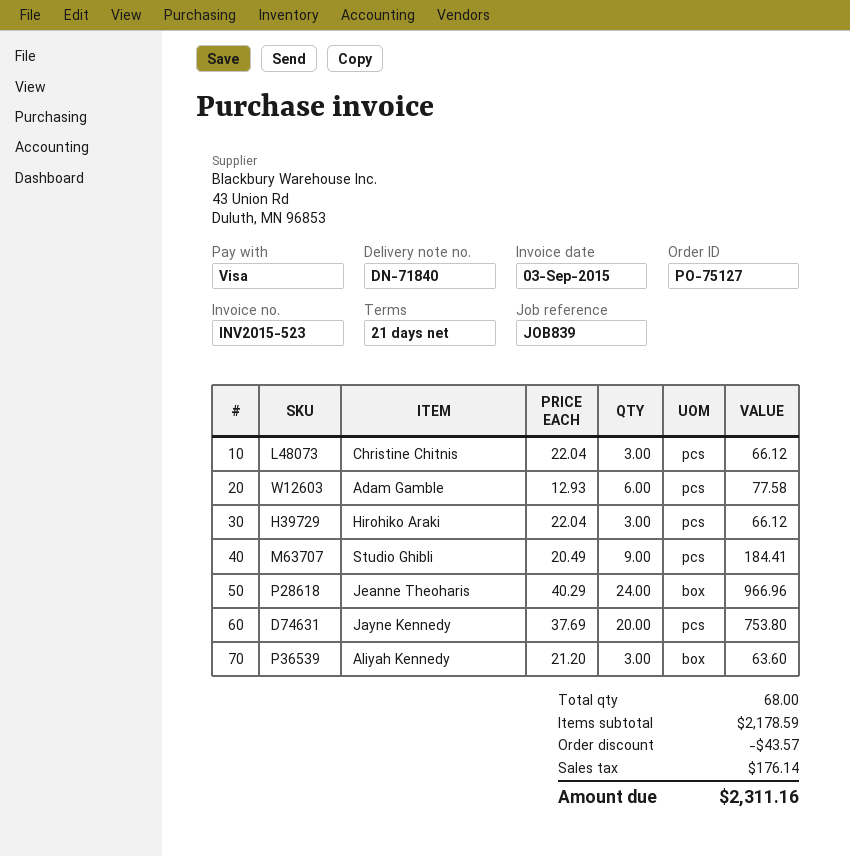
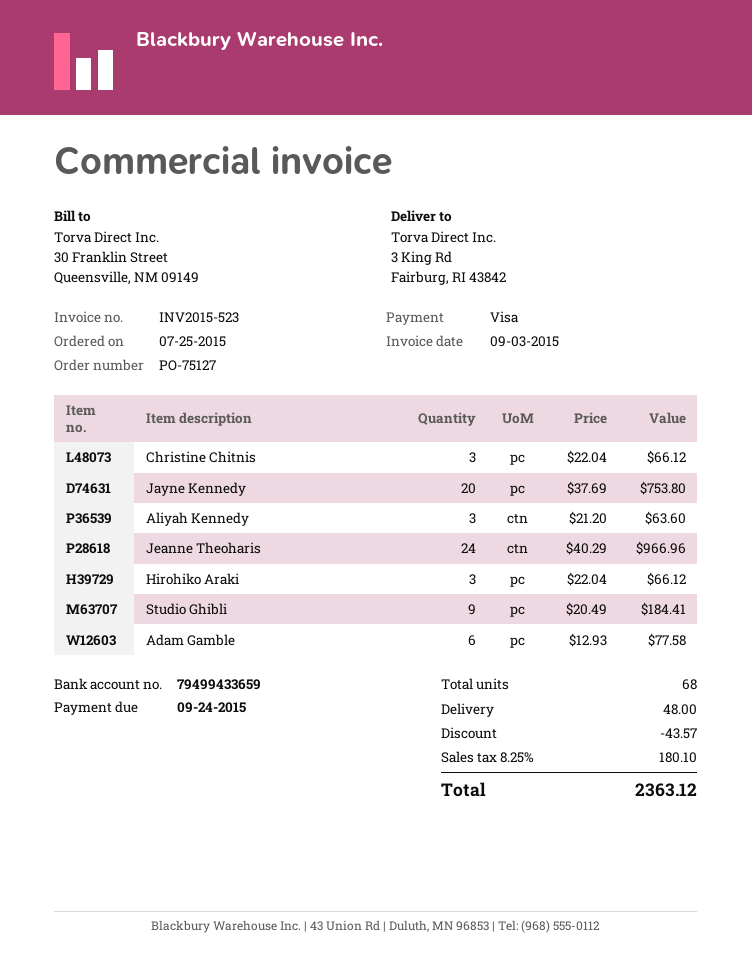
shipping: none -> 48.00
tax: 176.14 -> 180.10
total: 2311.16 -> 2363.12

